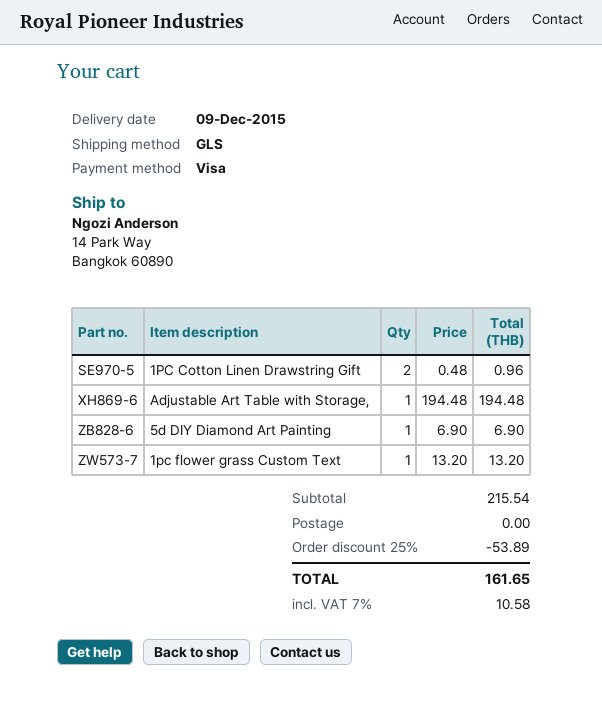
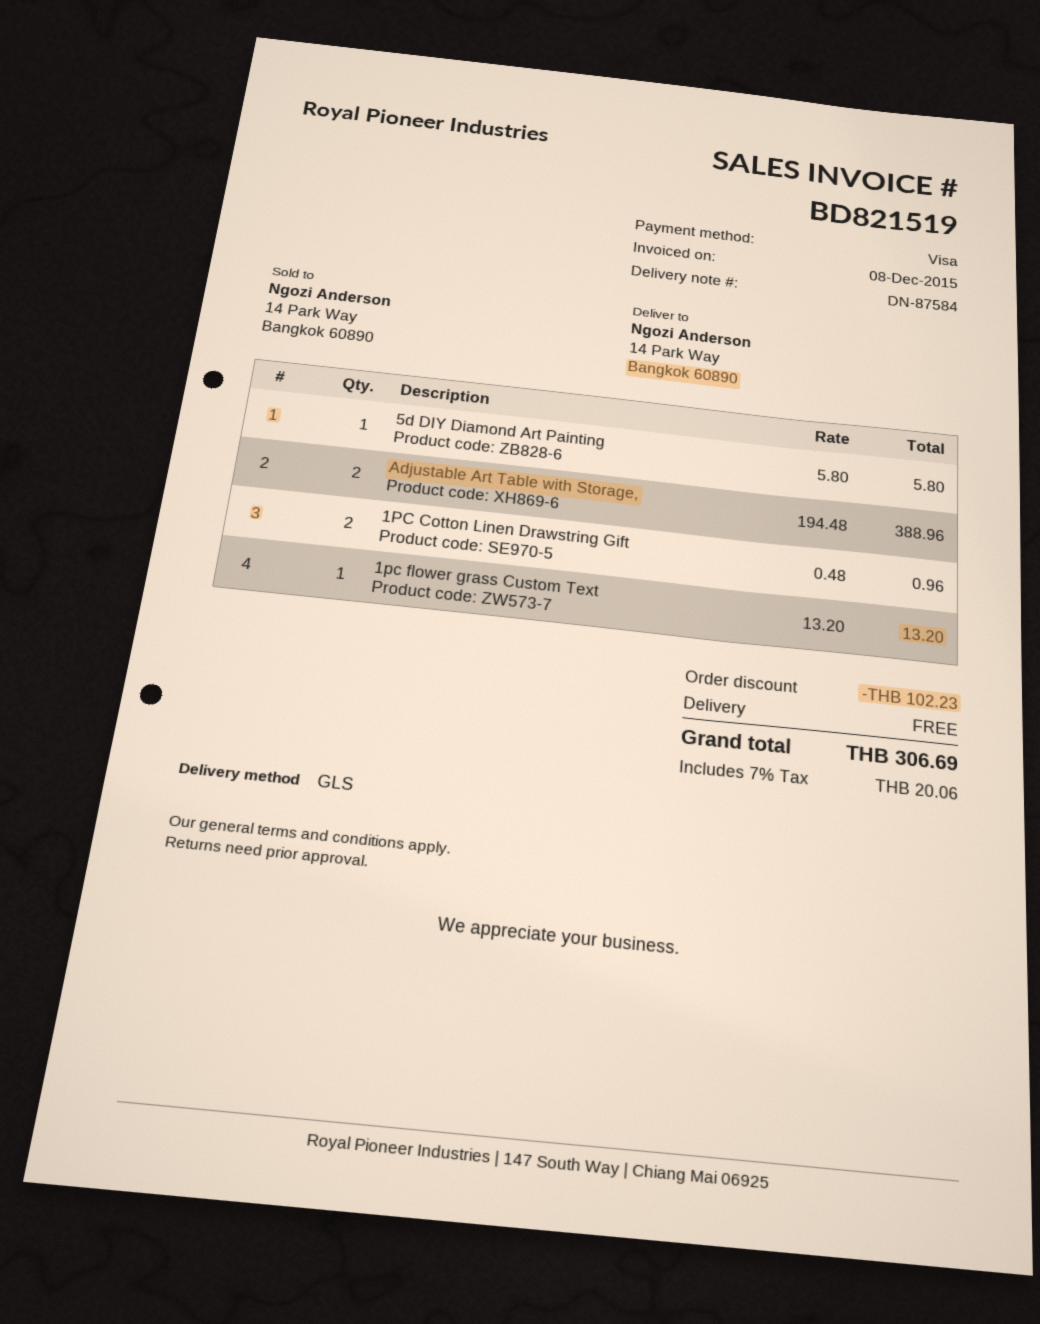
Adjustable Art Table with Storage,: 1 x 194.48 = 194.48 -> 2 x 194.48 = 388.96
5d DIY Diamond Art Painting: 1 x 6.90 = 6.90 -> 1 x 5.80 = 5.80
discount: 53.89 -> 102.23
tax: 7% = 10.58 -> 7% = 20.06
total: 161.65 -> 306.69

